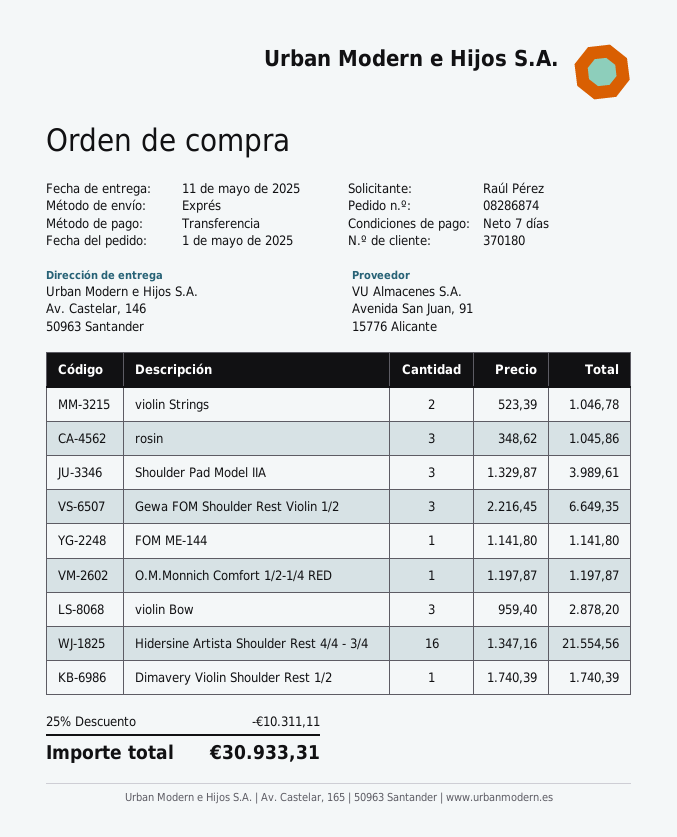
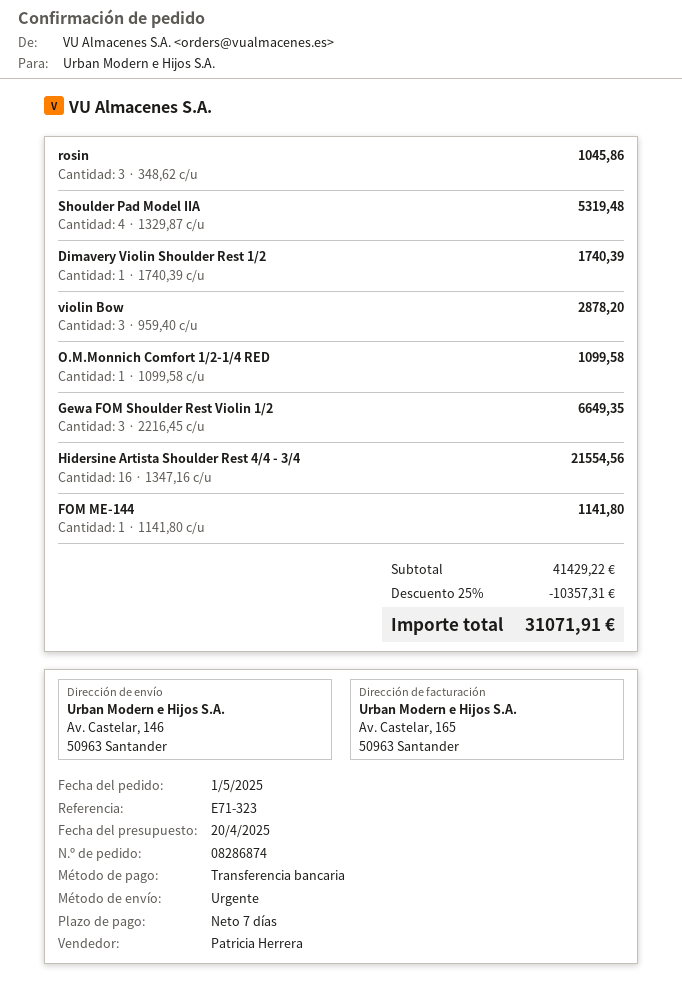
violin Strings: 2 x 523.39 = 1046.78 -> none
Shoulder Pad Model IIA: 3 x 1329.87 = 3989.61 -> 4 x 1329.87 = 5319.48
O.M.Monnich Comfort 1/2-1/4 RED: 1 x 1197.87 = 1197.87 -> 1 x 1099.58 = 1099.58
discount: 25% = 10311.11 -> 25% = 10357.31
total: 30933.31 -> 31071.91

